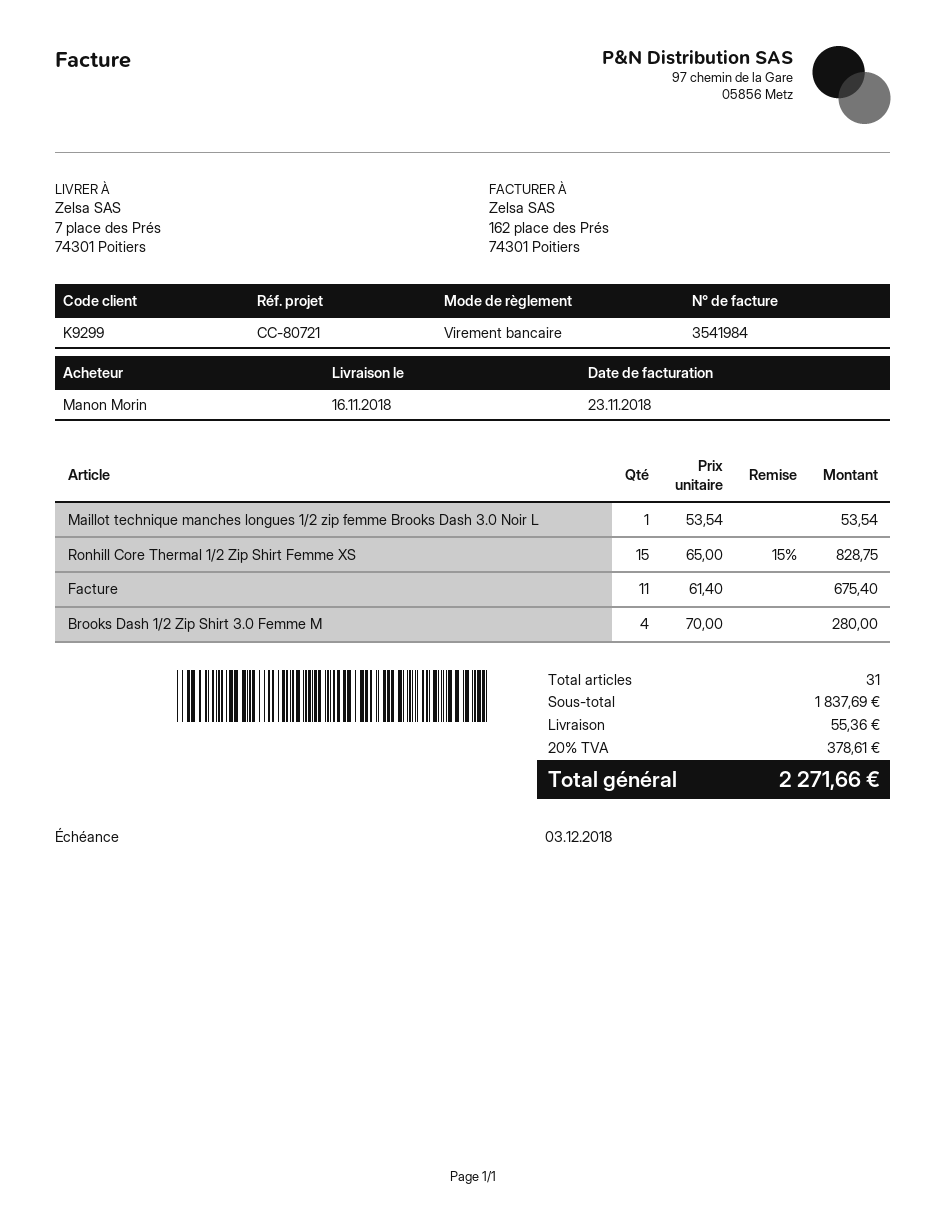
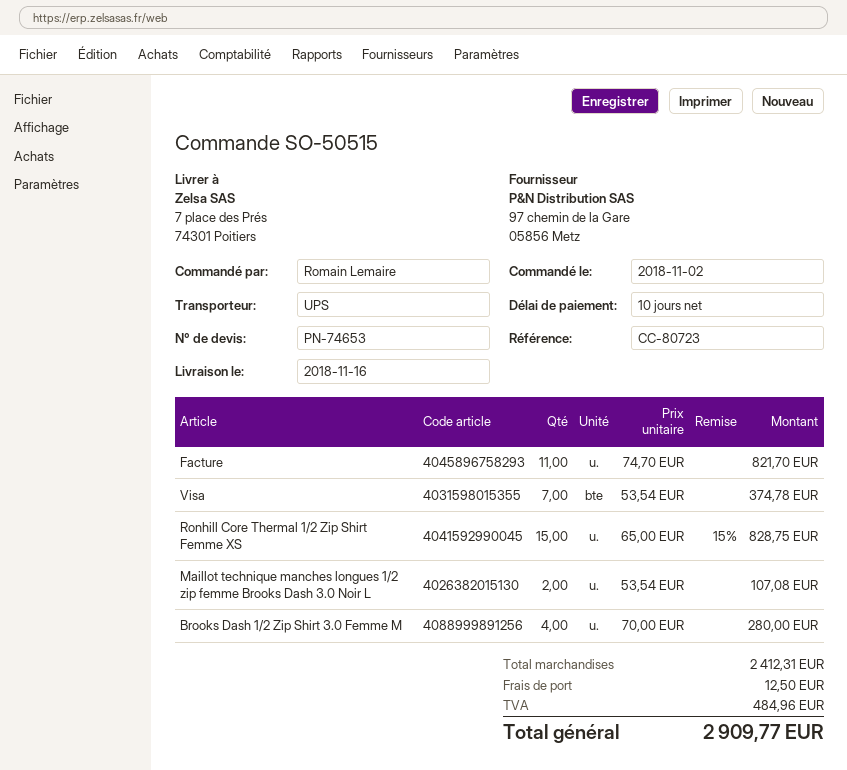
reference: CC-80721 -> CC-80723
ordered by: Manon Morin -> Romain Lemaire
Maillot technique manches longues 1/2 zip femme Brooks Dash 3.0 Noir L: 1 x 53.54 = 53.54 -> 2 x 53.54 = 107.08
Facture: 11 x 61.40 = 675.40 -> 11 x 74.70 = 821.70
Visa: none -> 7 x 53.54 = 374.78
subtotal: 1837.69 -> 2412.31
shipping: 55.36 -> 12.50
tax: 378.61 -> 484.96
total: 2271.66 -> 2909.77

